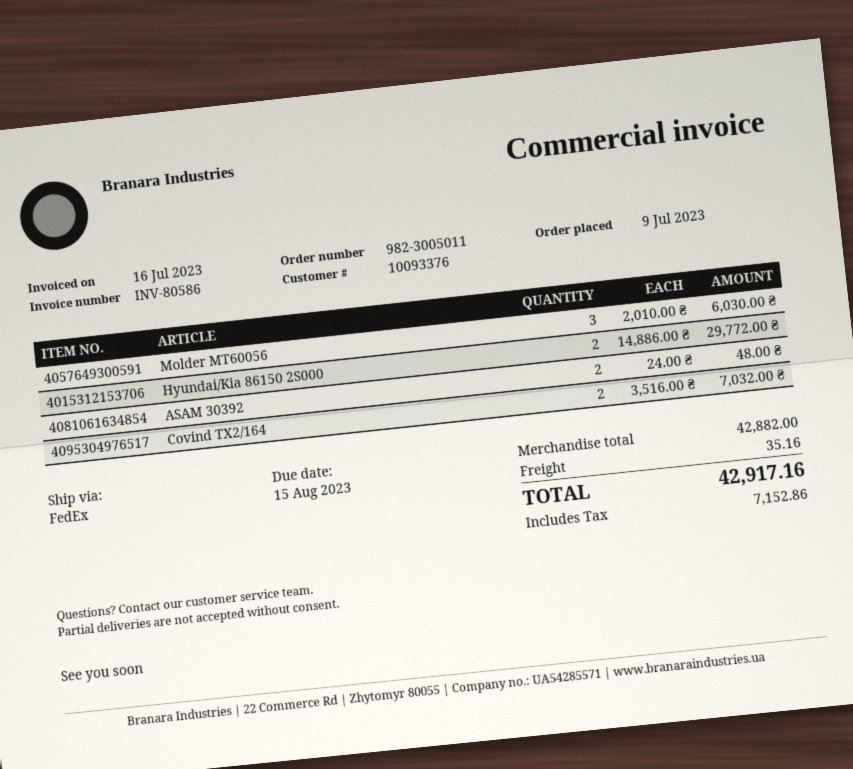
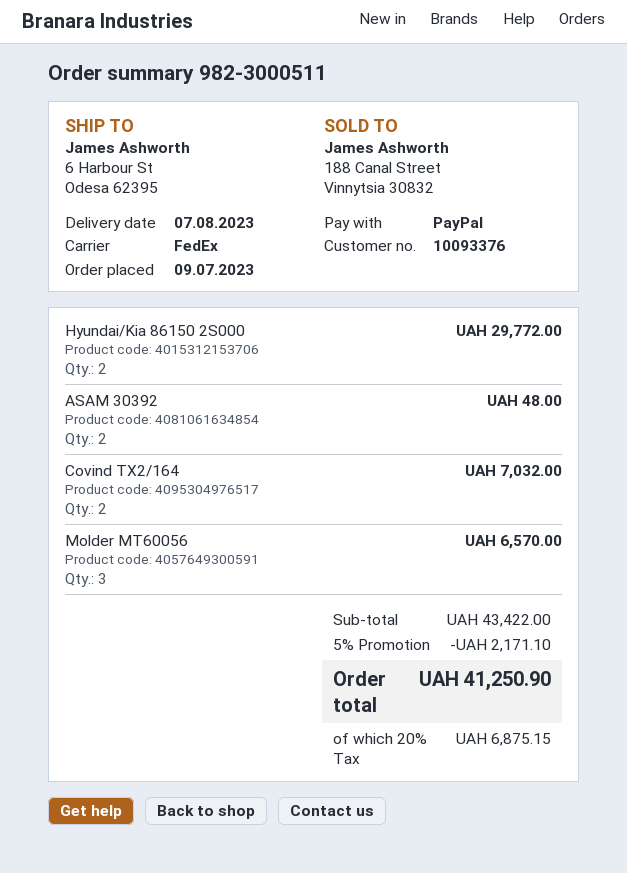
order number: 982-3005011 -> 982-3000511
Molder MT60056: 3 for 6030.00 -> 3 for 6570.00
subtotal: 42882.00 -> 43422.00
discount: none -> 5% = 2171.10
shipping: 35.16 -> none
tax: 7152.86 -> 6875.15
total: 42917.16 -> 41250.90

